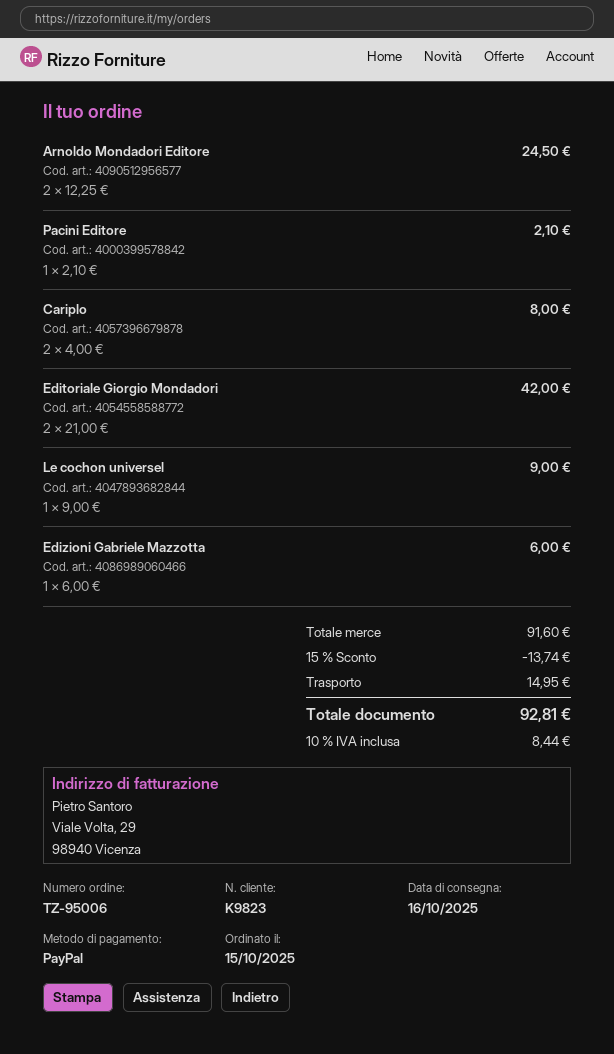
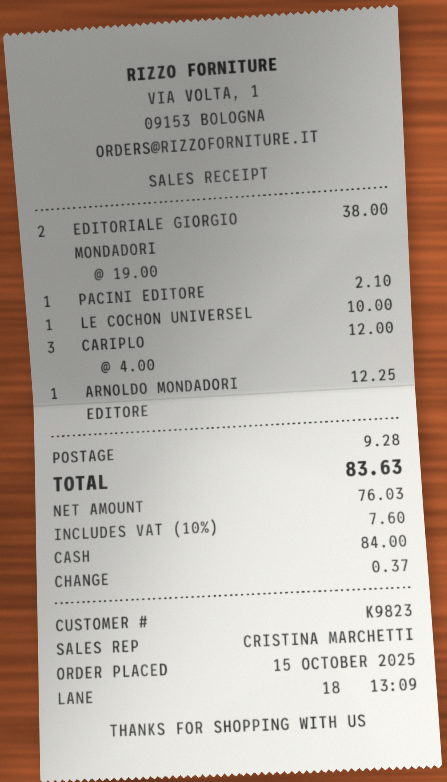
payment method: PayPal -> cash
Arnoldo Mondadori Editore: 2 x 12.25 = 24.50 -> 1 x 12.25 = 12.25
Cariplo: 2 x 4.00 = 8.00 -> 3 x 4.00 = 12.00
Editoriale Giorgio Mondadori: 2 x 21.00 = 42.00 -> 2 x 19.00 = 38.00
Le cochon universel: 1 x 9.00 = 9.00 -> 1 x 10.00 = 10.00
Edizioni Gabriele Mazzotta: 1 x 6.00 = 6.00 -> none
discount: 15% = 13.74 -> none
shipping: 14.95 -> 9.28
tax: 10% = 8.44 -> 10% = 7.60
total: 92.81 -> 83.63

